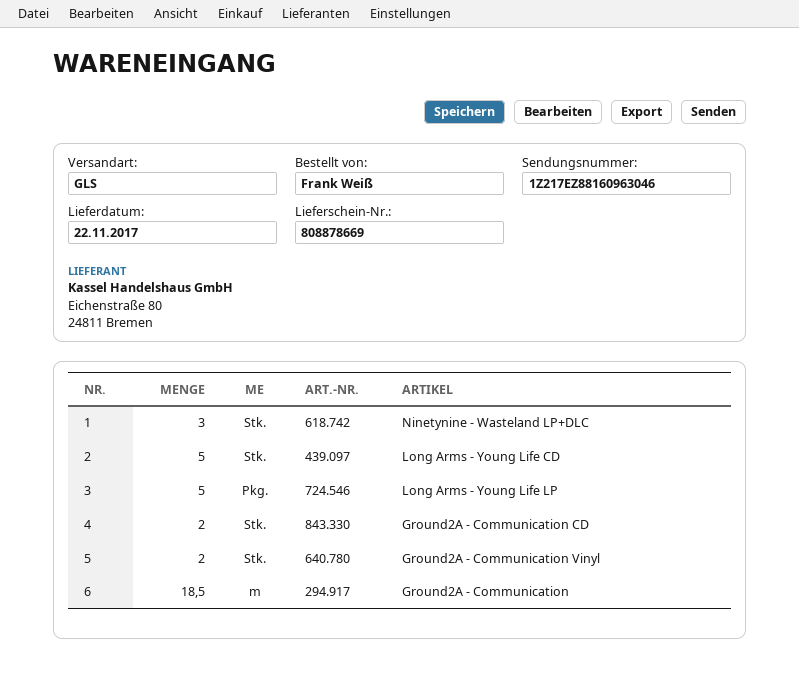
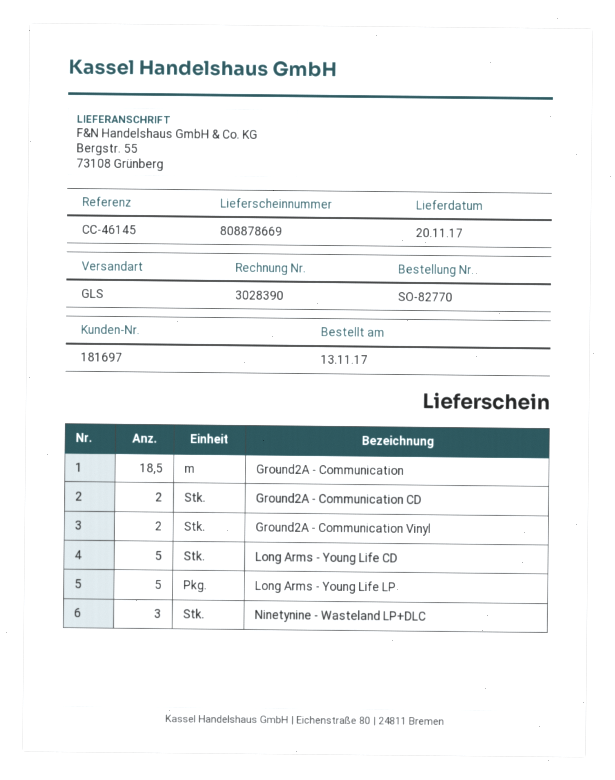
delivery date: 2017-11-22 -> 2017-11-20

